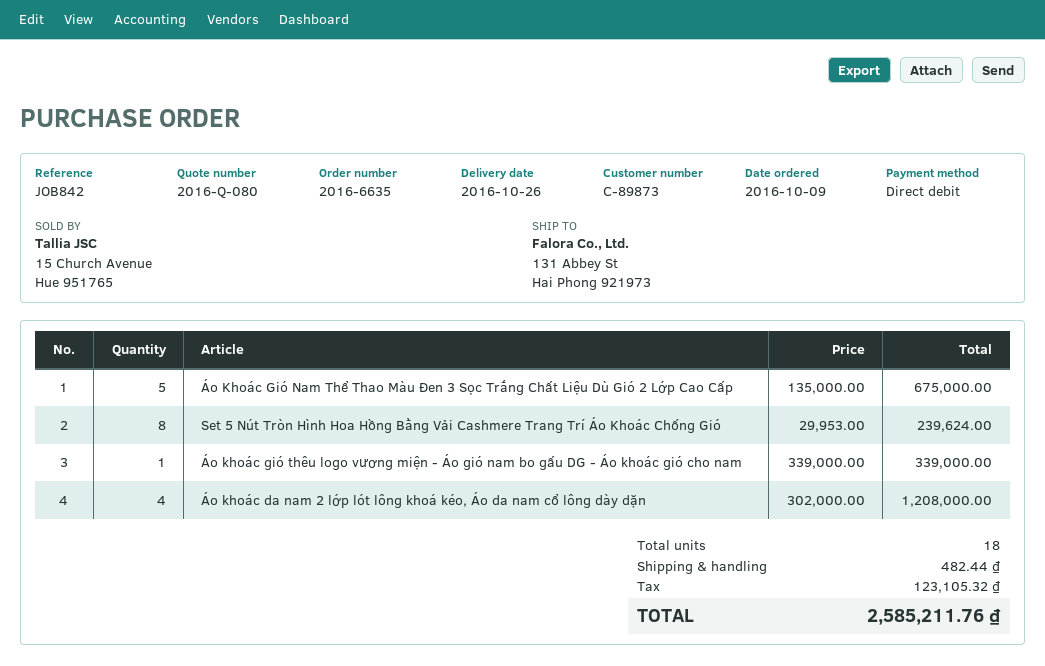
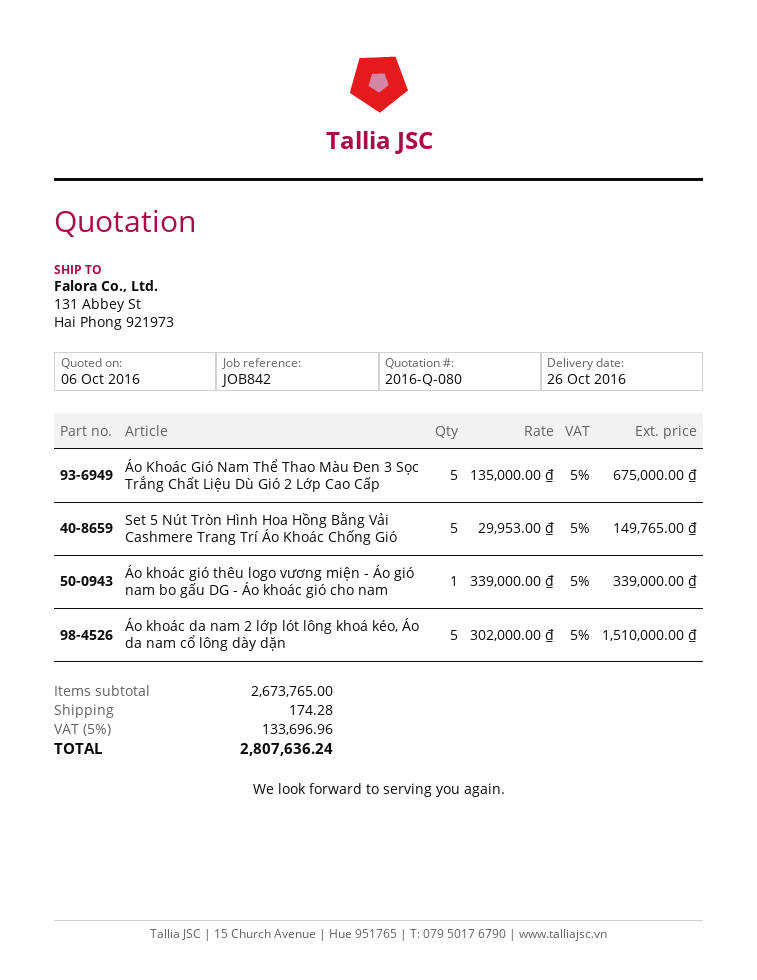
Set 5 Nút Tròn Hình Hoa Hồng Bằng Vải Cashmere Trang Trí Áo Khoác Chống Gió: 8 x 29953.00 = 239624.00 -> 5 x 29953.00 = 149765.00
Áo khoác da nam 2 lớp lót lông khoá kéo, Áo da nam cổ lông dày dặn: 4 x 302000.00 = 1208000.00 -> 5 x 302000.00 = 1510000.00
shipping: 482.44 -> 174.28
tax: 123105.32 -> 133696.96
total: 2585211.76 -> 2807636.24

